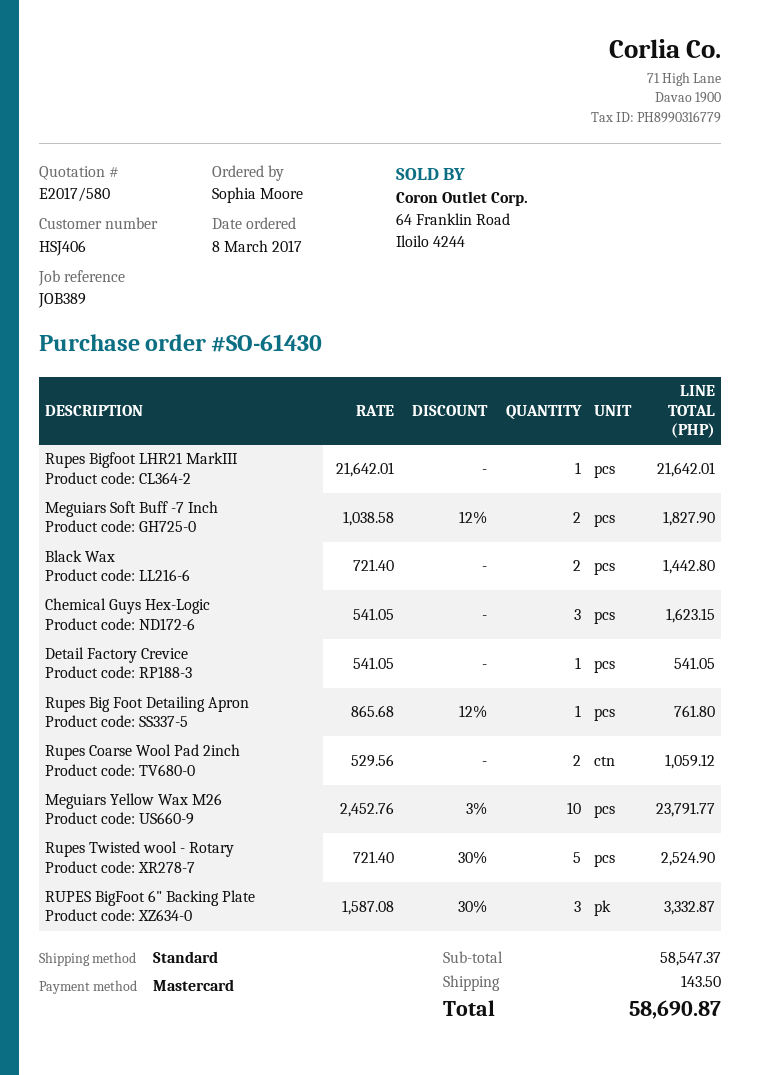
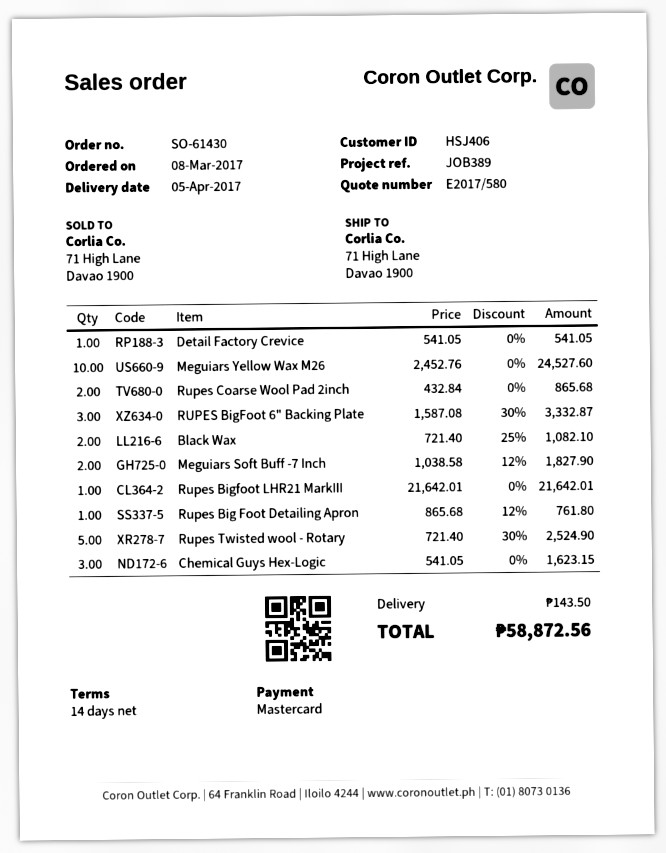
Black Wax: 2 x 721.40 = 1442.80 -> 2 x 721.40 - 25% = 1082.10
Rupes Coarse Wool Pad 2inch: 2 x 529.56 = 1059.12 -> 2 x 432.84 = 865.68
Meguiars Yellow Wax M26: 10 x 2452.76 - 3% = 23791.77 -> 10 x 2452.76 = 24527.60
total: 58690.87 -> 58872.56

